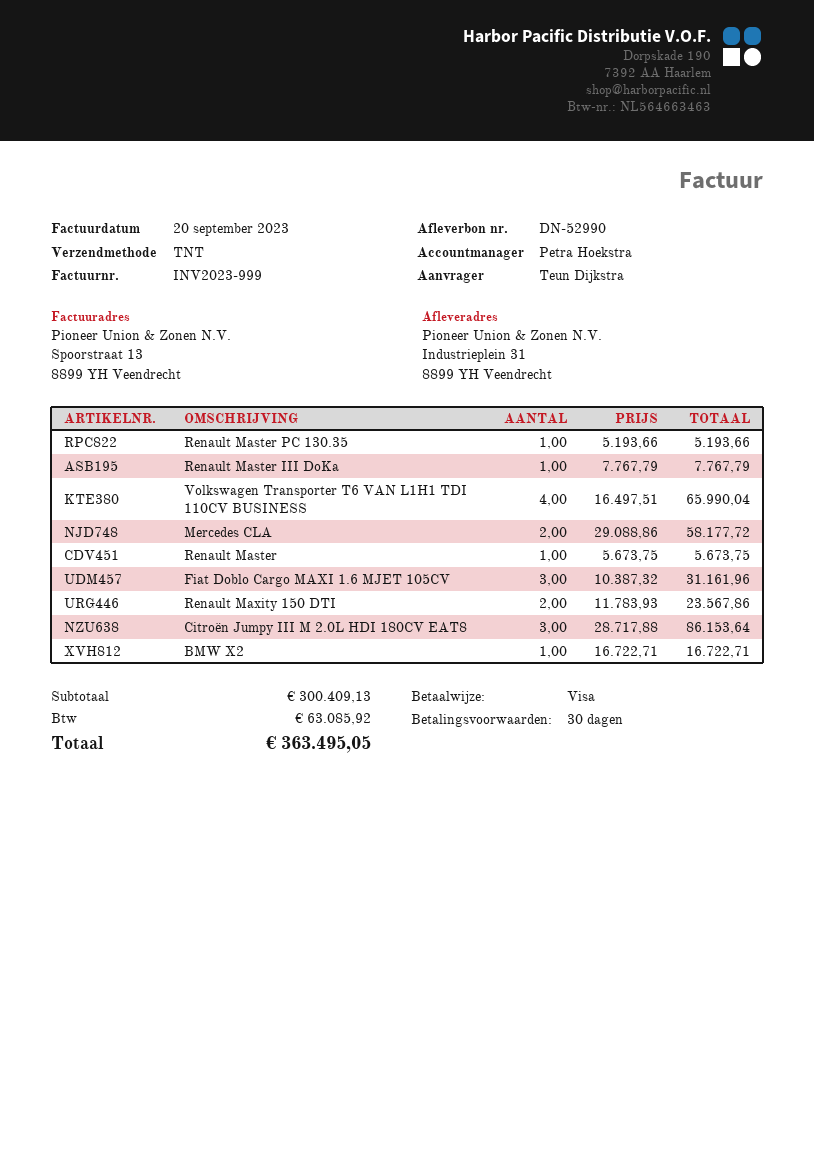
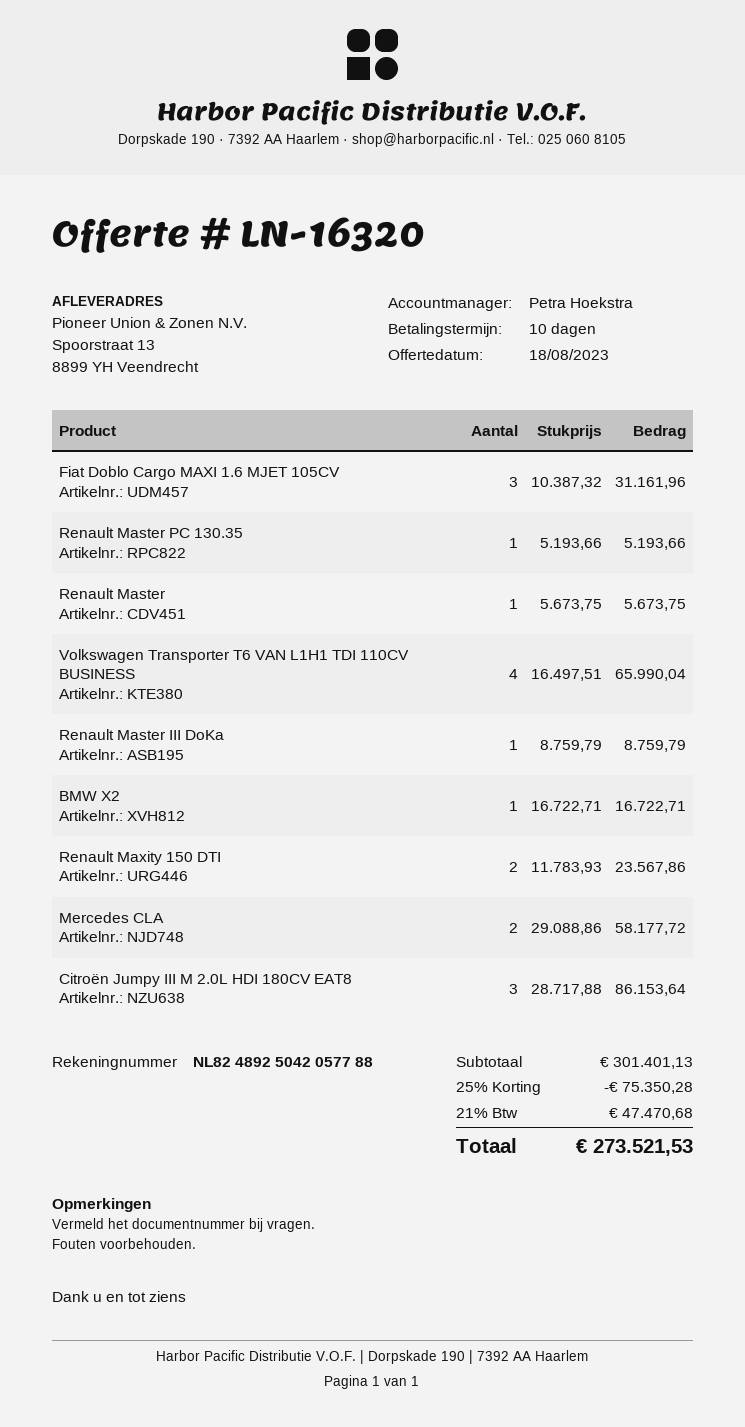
payment terms: 30 days -> 10 days
ship to: Industrieplein 31, 8899 YH Veendrecht -> Spoorstraat 13, 8899 YH Veendrecht
Renault Master III DoKa: 1 x 7767.79 = 7767.79 -> 1 x 8759.79 = 8759.79
subtotal: 300409.13 -> 301401.13
discount: none -> 25% = 75350.28
tax: 63085.92 -> 47470.68
total: 363495.05 -> 273521.53

